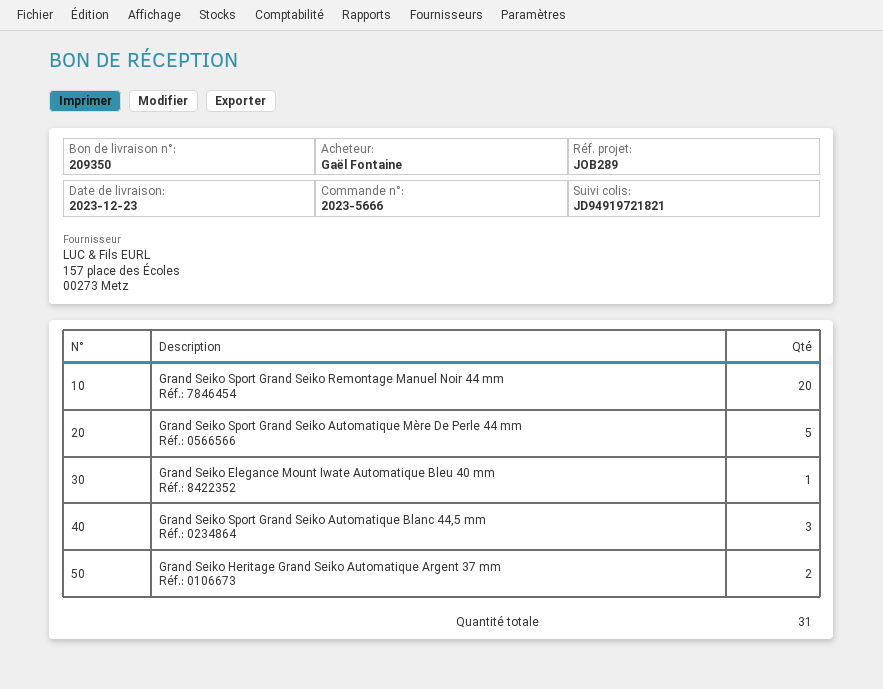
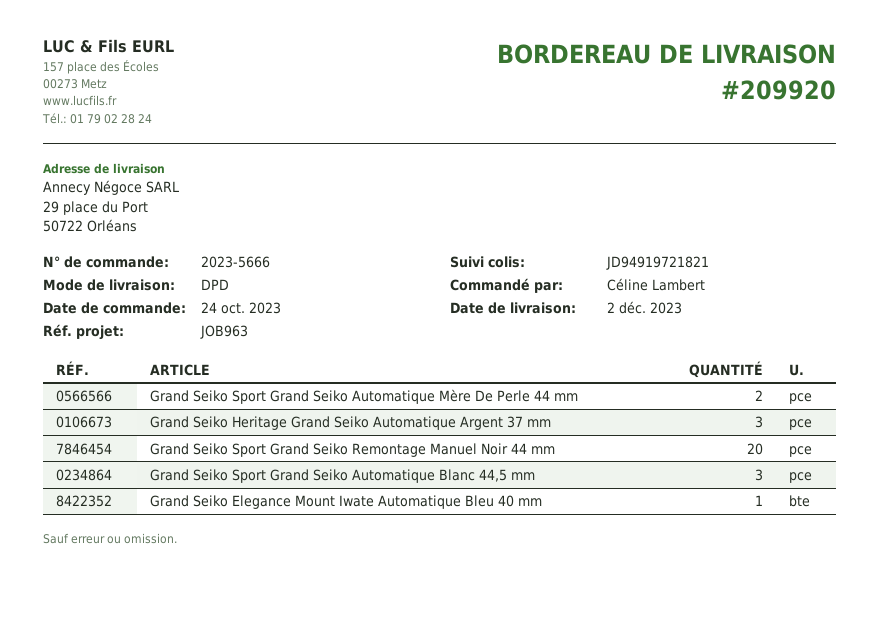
delivery note number: 209350 -> 209920
delivery date: 2023-12-23 -> 2023-12-02
reference: JOB289 -> JOB963
ordered by: Gaël Fontaine -> Céline Lambert
Grand Seiko Sport Grand Seiko Automatique Mère De Perle 44 mm: 5 -> 2
Grand Seiko Heritage Grand Seiko Automatique Argent 37 mm: 2 -> 3

